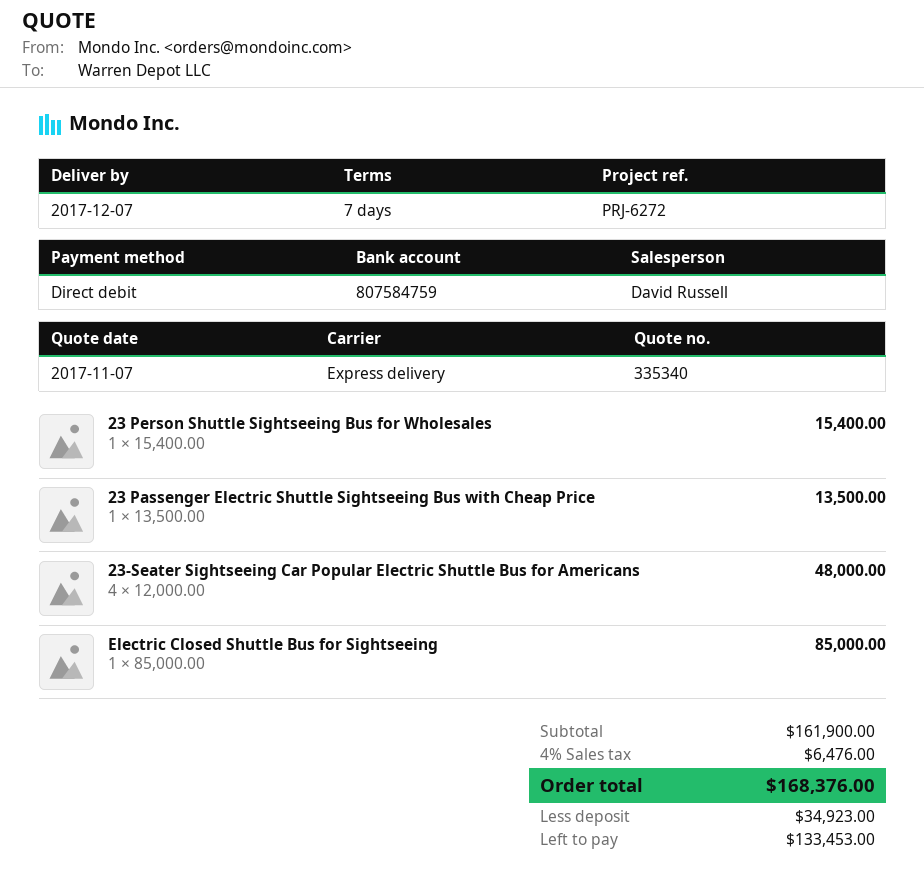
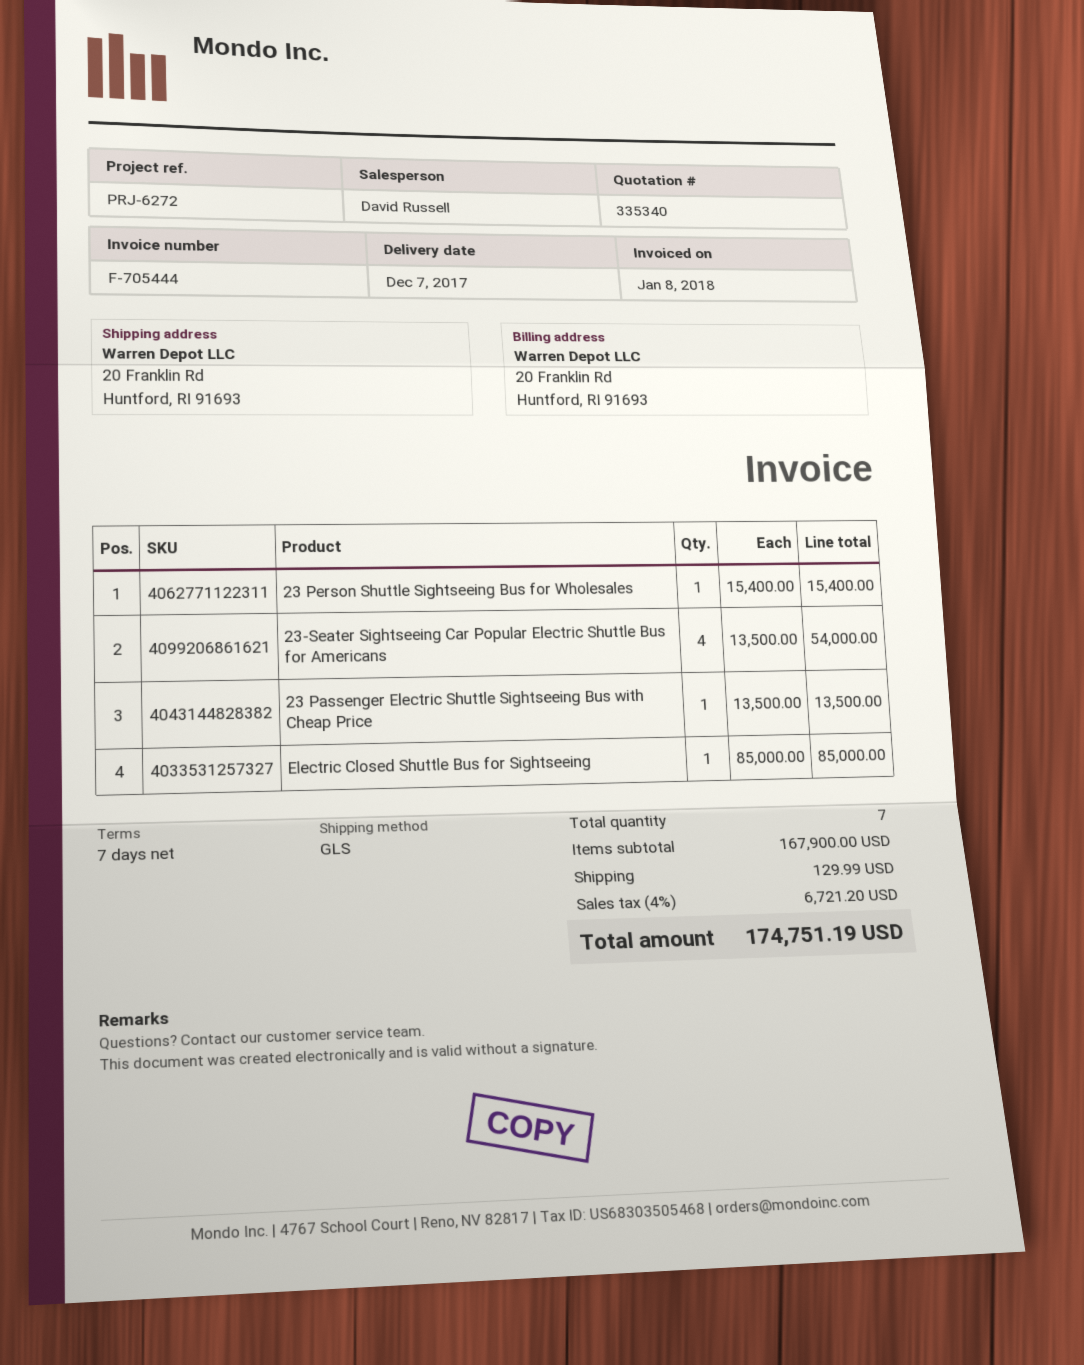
shipping method: express -> GLS
23-Seater Sightseeing Car Popular Electric Shuttle Bus for Americans: 4 x 12000.00 = 48000.00 -> 4 x 13500.00 = 54000.00
subtotal: 161900.00 -> 167900.00
shipping: none -> 129.99
tax: 4% = 6476.00 -> 4% = 6721.20
total: 168376.00 -> 174751.19

